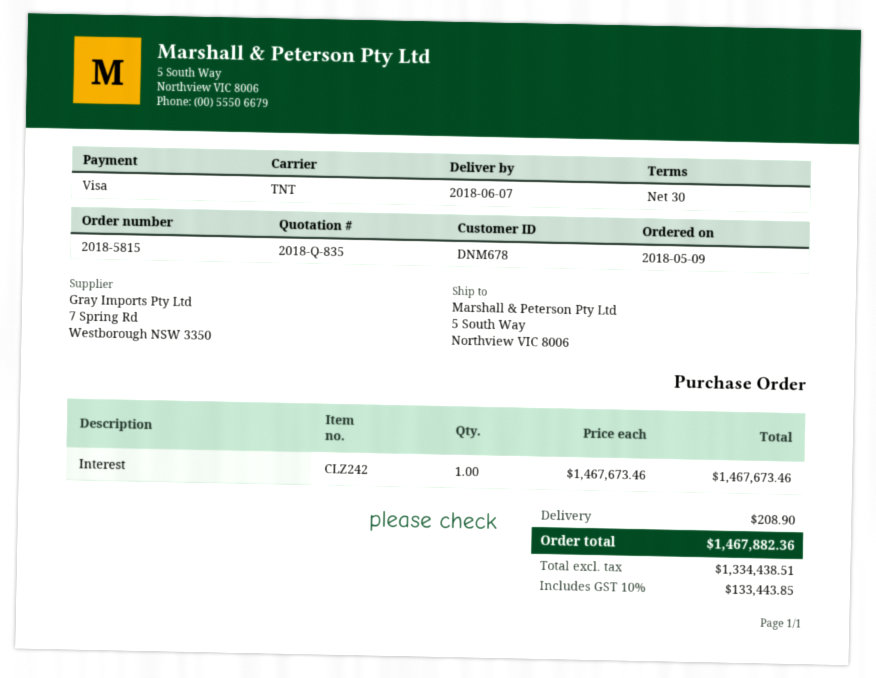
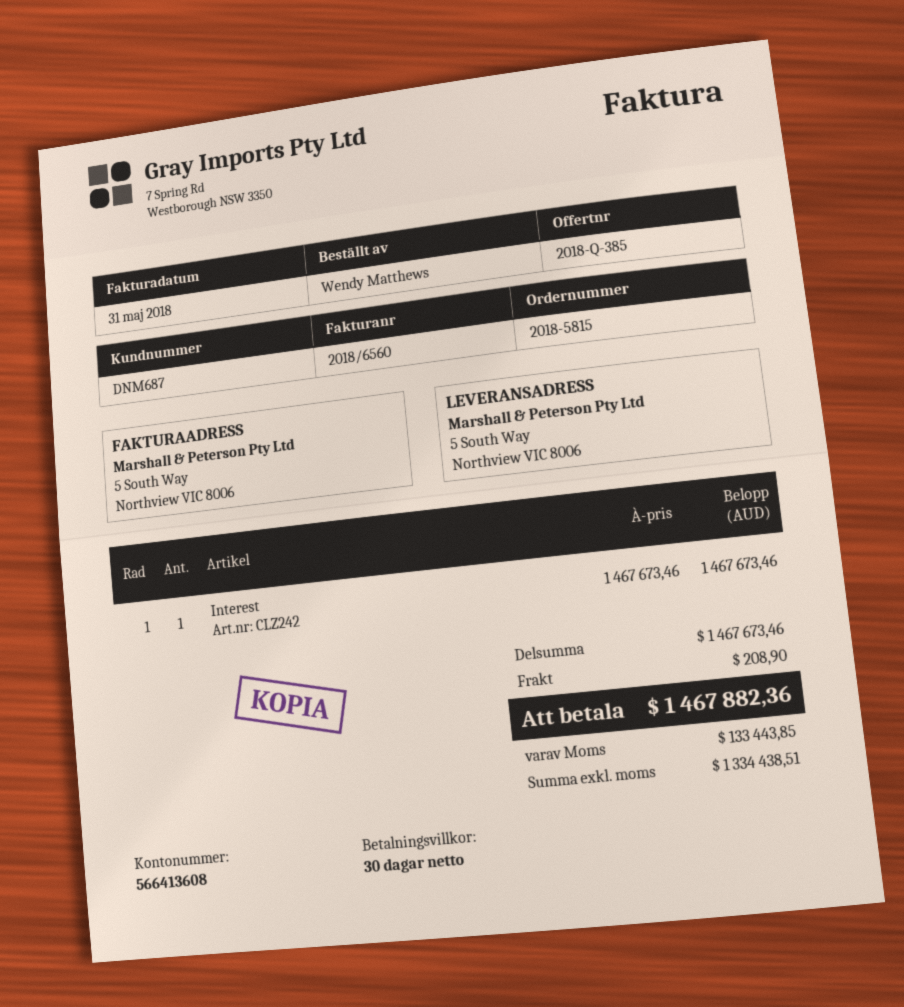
quote number: 2018-Q-835 -> 2018-Q-385
customer number: DNM678 -> DNM687

